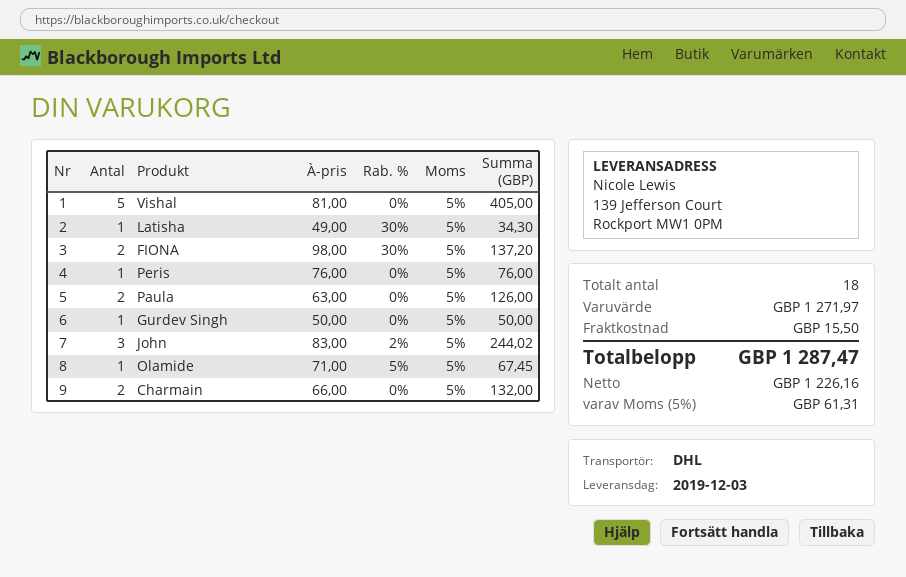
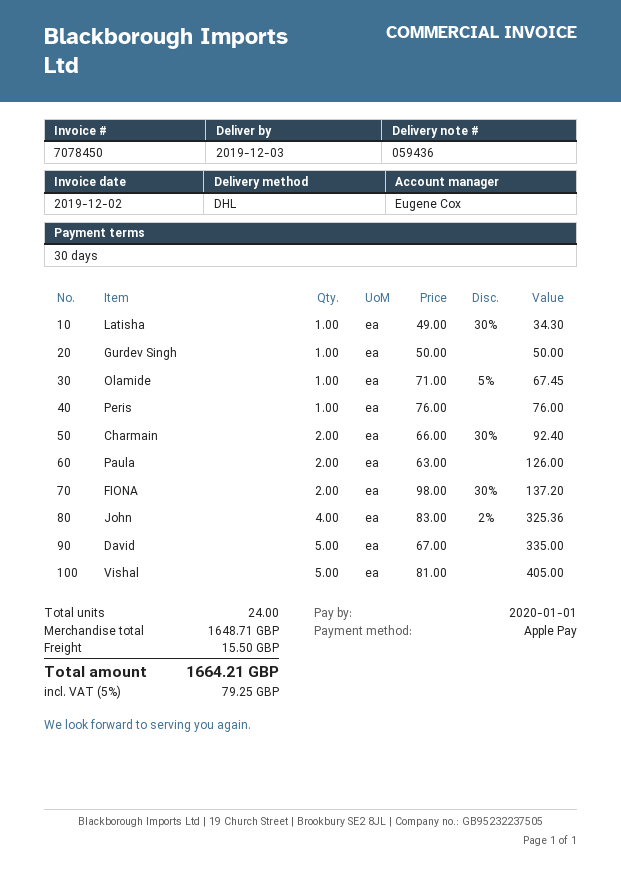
John: 3 x 83.00 - 2% = 244.02 -> 4 x 83.00 - 2% = 325.36
Charmain: 2 x 66.00 = 132.00 -> 2 x 66.00 - 30% = 92.40
David: none -> 5 x 67.00 = 335.00
total quantity: 18 -> 24
subtotal: 1271.97 -> 1648.71
tax: 5% = 61.31 -> 5% = 79.25
total: 1287.47 -> 1664.21

